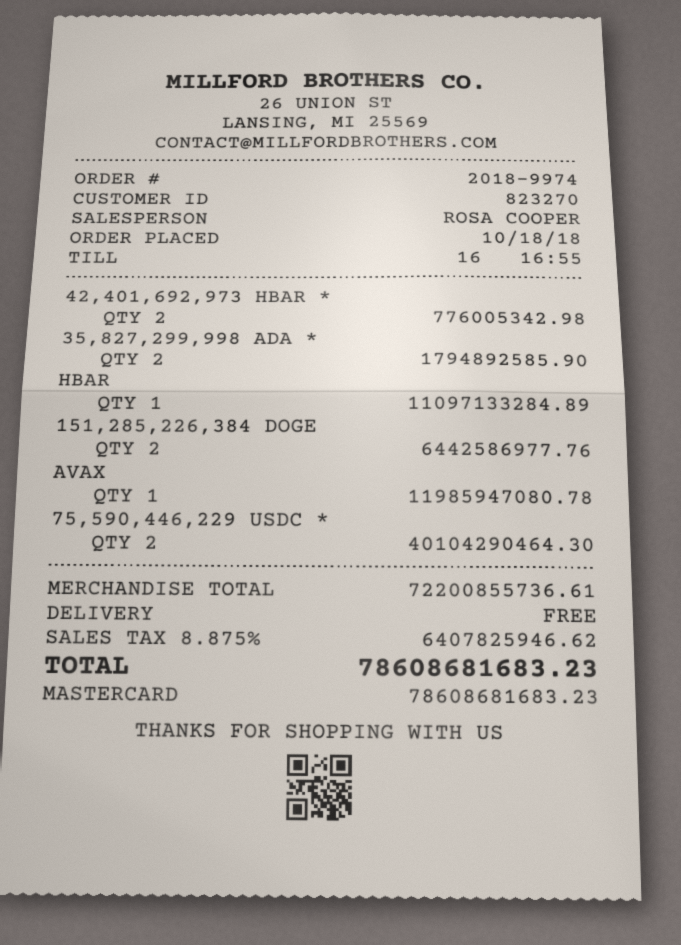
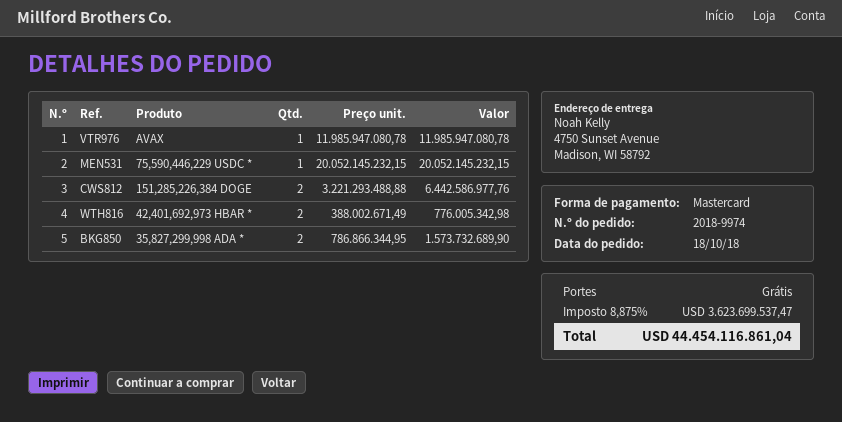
35,827,299,998 ADA *: 2 for 1794892585.90 -> 2 for 1573732689.90
HBAR: 1 for 11097133284.89 -> none
75,590,446,229 USDC *: 2 for 40104290464.30 -> 1 for 20052145232.15
tax: 8.875% = 6407825946.62 -> 8.875% = 3623699537.47
total: 78608681683.23 -> 44454116861.04

